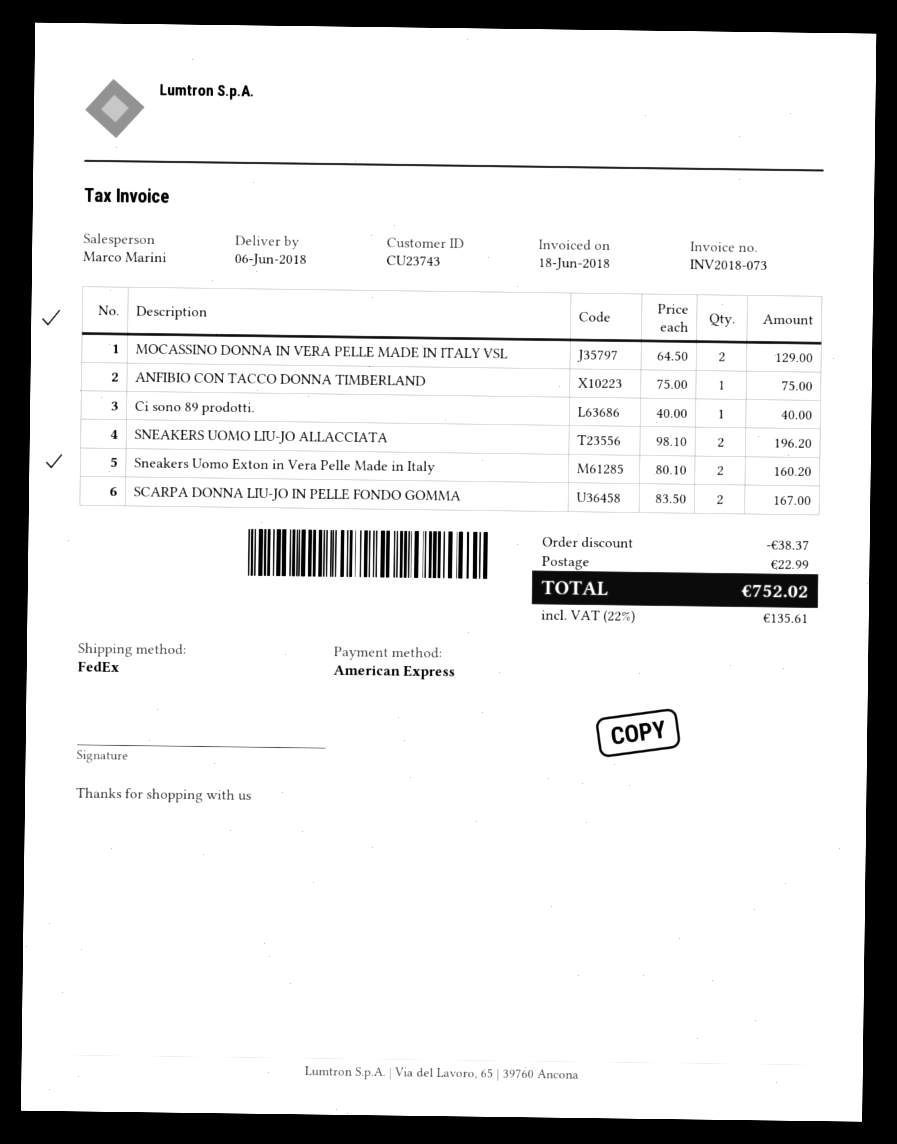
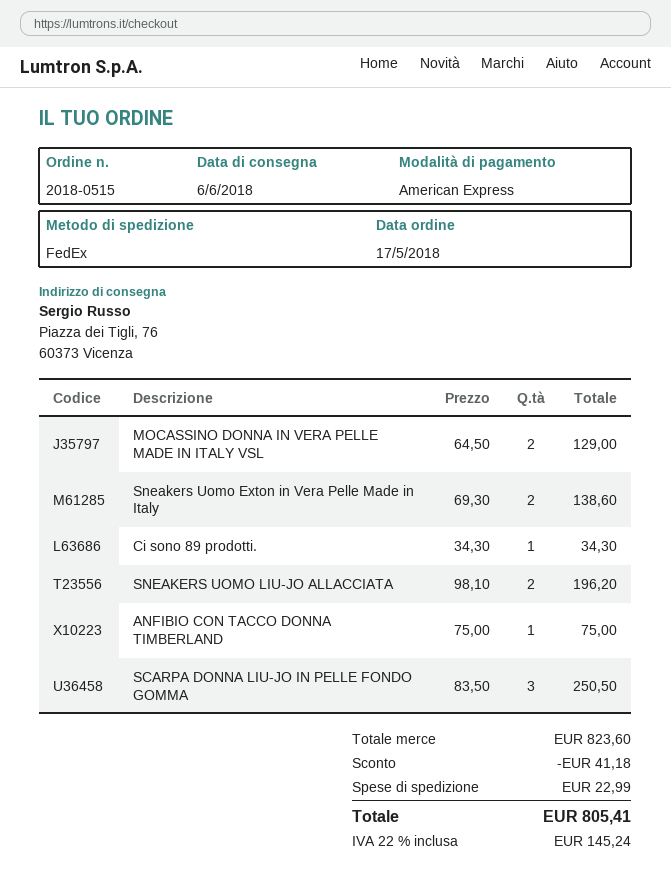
Ci sono 89 prodotti.: 1 x 40.00 = 40.00 -> 1 x 34.30 = 34.30
Sneakers Uomo Exton in Vera Pelle Made in Italy: 2 x 80.10 = 160.20 -> 2 x 69.30 = 138.60
SCARPA DONNA LIU-JO IN PELLE FONDO GOMMA: 2 x 83.50 = 167.00 -> 3 x 83.50 = 250.50
discount: 38.37 -> 41.18
tax: 22% = 135.61 -> 22% = 145.24
total: 752.02 -> 805.41

